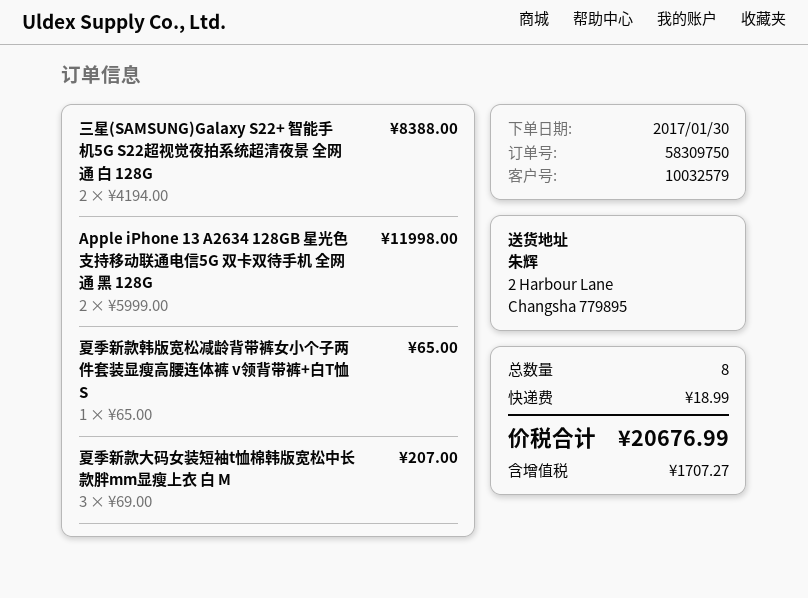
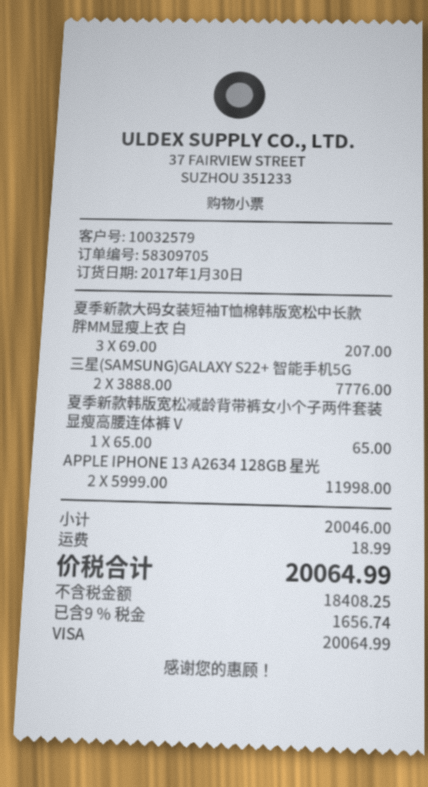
order number: 58309750 -> 58309705
三星(SAMSUNG)Galaxy S22+ 智能手机5G S22超视觉夜拍系统超清夜景 全网通 白 128G: 2 x 4194.00 = 8388.00 -> 2 x 3888.00 = 7776.00
tax: 1707.27 -> 1656.74
total: 20676.99 -> 20064.99

